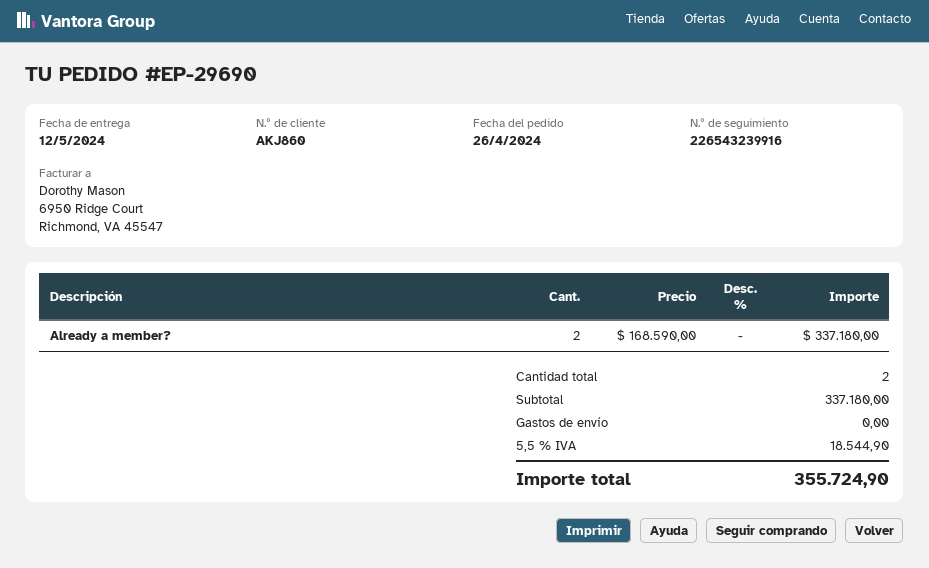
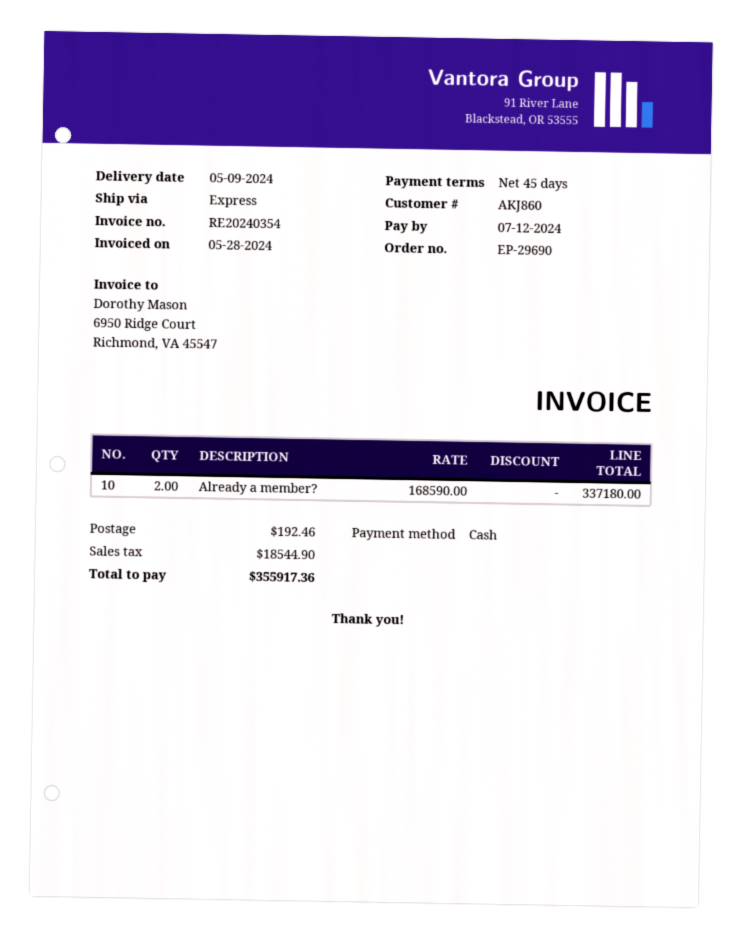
delivery date: 2024-05-12 -> 2024-05-09
shipping: 0.00 -> 192.46
total: 355724.90 -> 355917.36

